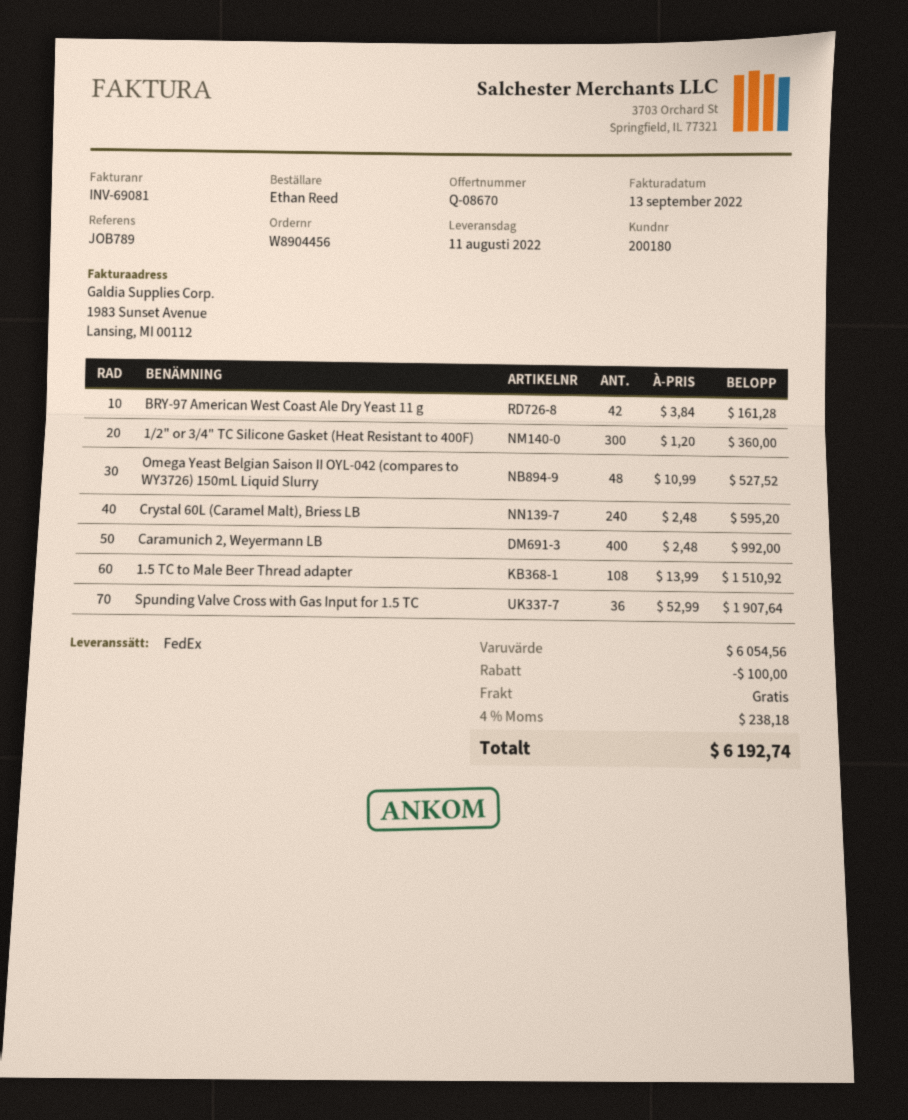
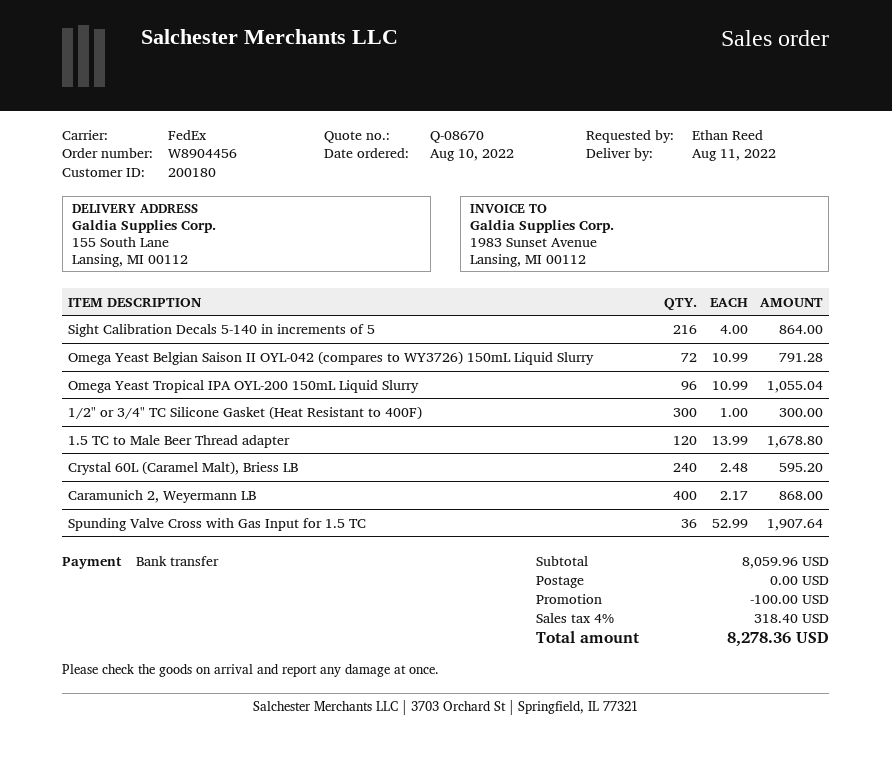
BRY-97 American West Coast Ale Dry Yeast 11 g: 42 x 3.84 = 161.28 -> none
1/2" or 3/4" TC Silicone Gasket (Heat Resistant to 400F): 300 x 1.20 = 360.00 -> 300 x 1.00 = 300.00
Omega Yeast Belgian Saison II OYL-042 (compares to WY3726) 150mL Liquid Slurry: 48 x 10.99 = 527.52 -> 72 x 10.99 = 791.28
Caramunich 2, Weyermann LB: 400 x 2.48 = 992.00 -> 400 x 2.17 = 868.00
1.5 TC to Male Beer Thread adapter: 108 x 13.99 = 1510.92 -> 120 x 13.99 = 1678.80
Sight Calibration Decals 5-140 in increments of 5: none -> 216 x 4.00 = 864.00
Omega Yeast Tropical IPA OYL-200 150mL Liquid Slurry: none -> 96 x 10.99 = 1055.04
subtotal: 6054.56 -> 8059.96
tax: 4% = 238.18 -> 4% = 318.40
total: 6192.74 -> 8278.36

